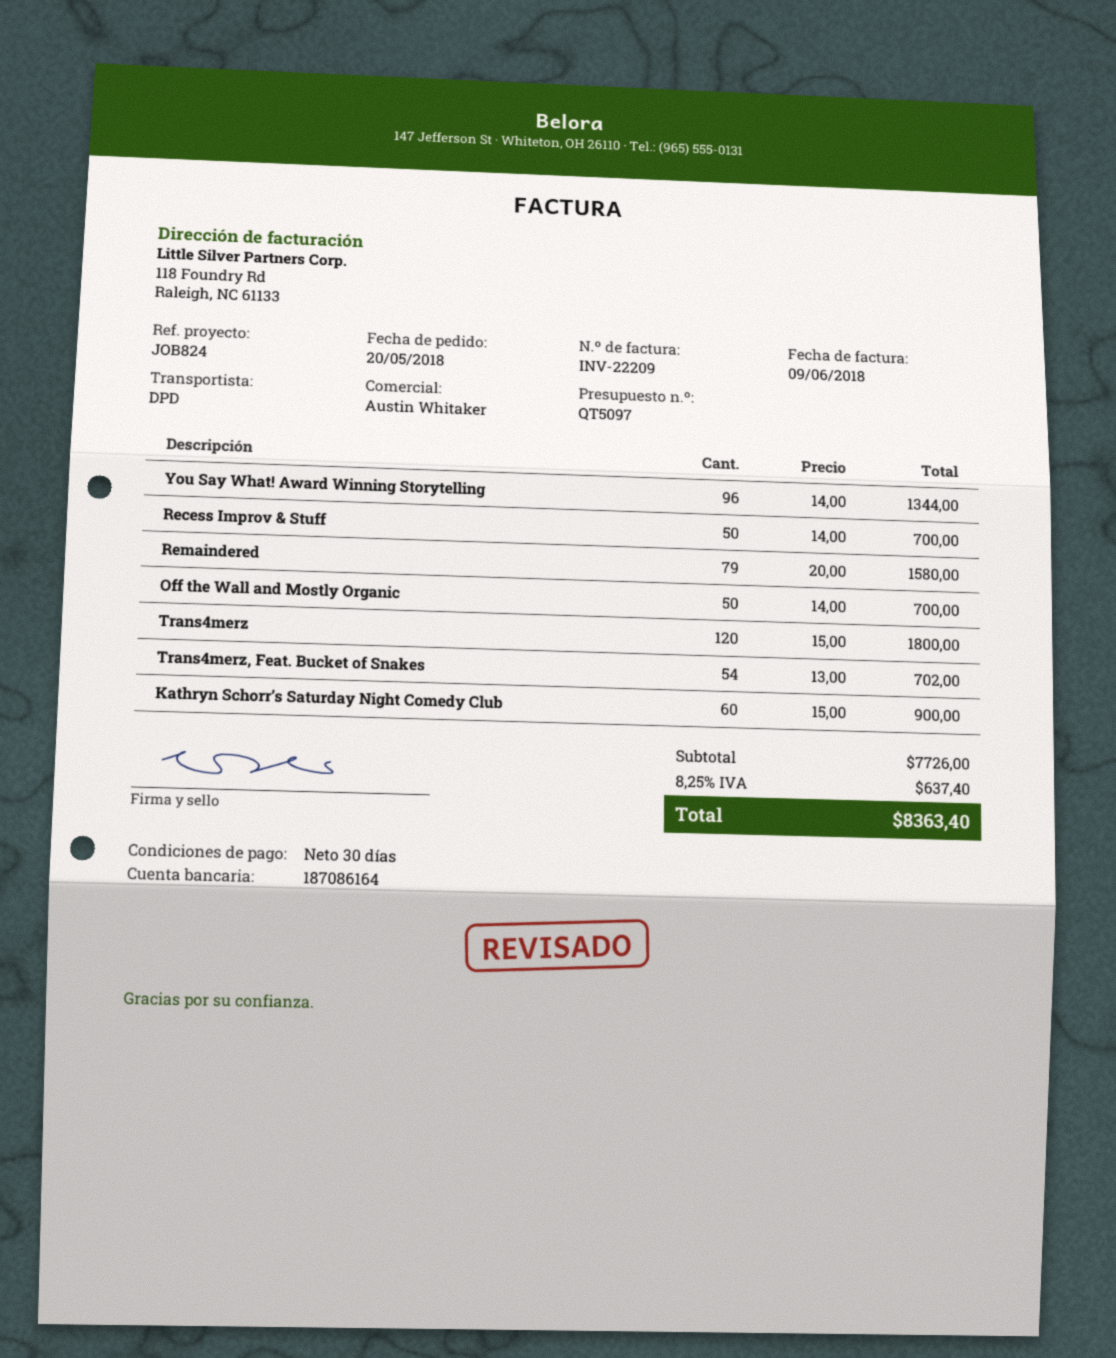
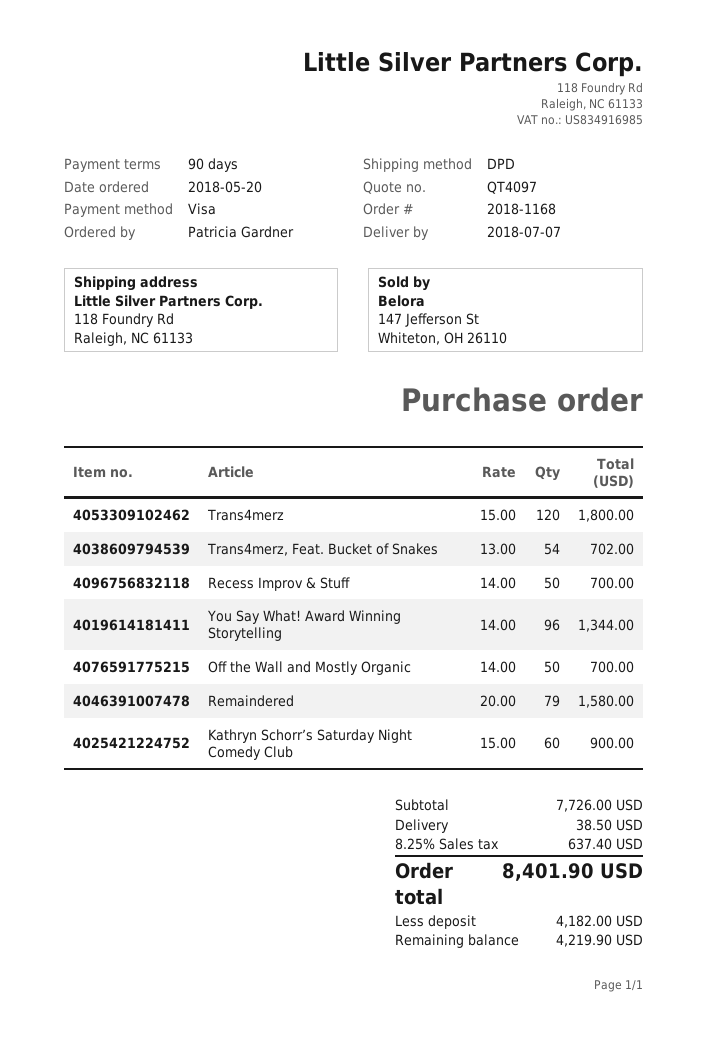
quote number: QT5097 -> QT4097
payment terms: 30 days -> 90 days
shipping: none -> 38.50
total: 8363.40 -> 8401.90

